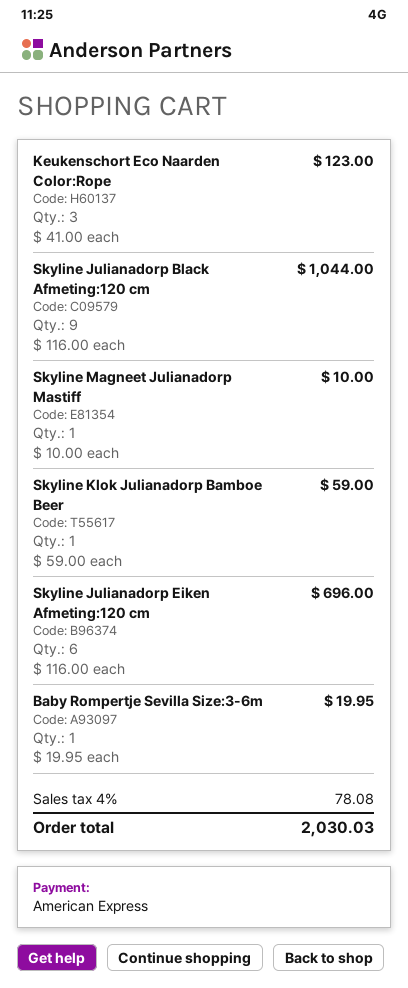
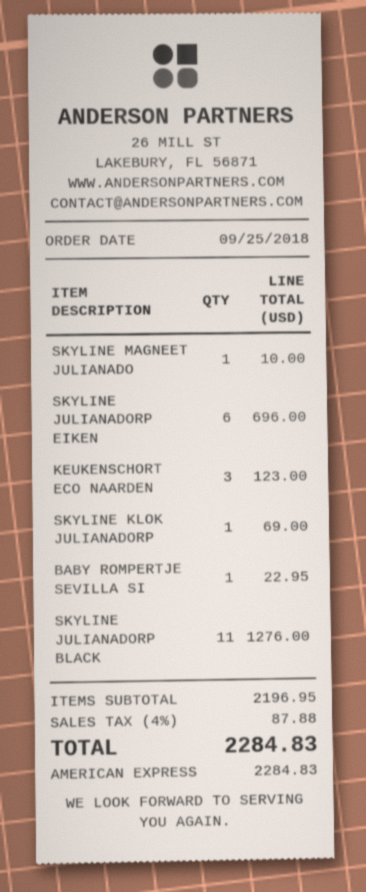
Skyline Julianadorp Black Afmeting:120 cm: 9 for 1044.00 -> 11 for 1276.00
Skyline Klok Julianadorp Bamboe Beer: 1 for 59.00 -> 1 for 69.00
Baby Rompertje Sevilla Size:3-6m: 1 for 19.95 -> 1 for 22.95
tax: 4% = 78.08 -> 4% = 87.88
total: 2030.03 -> 2284.83

